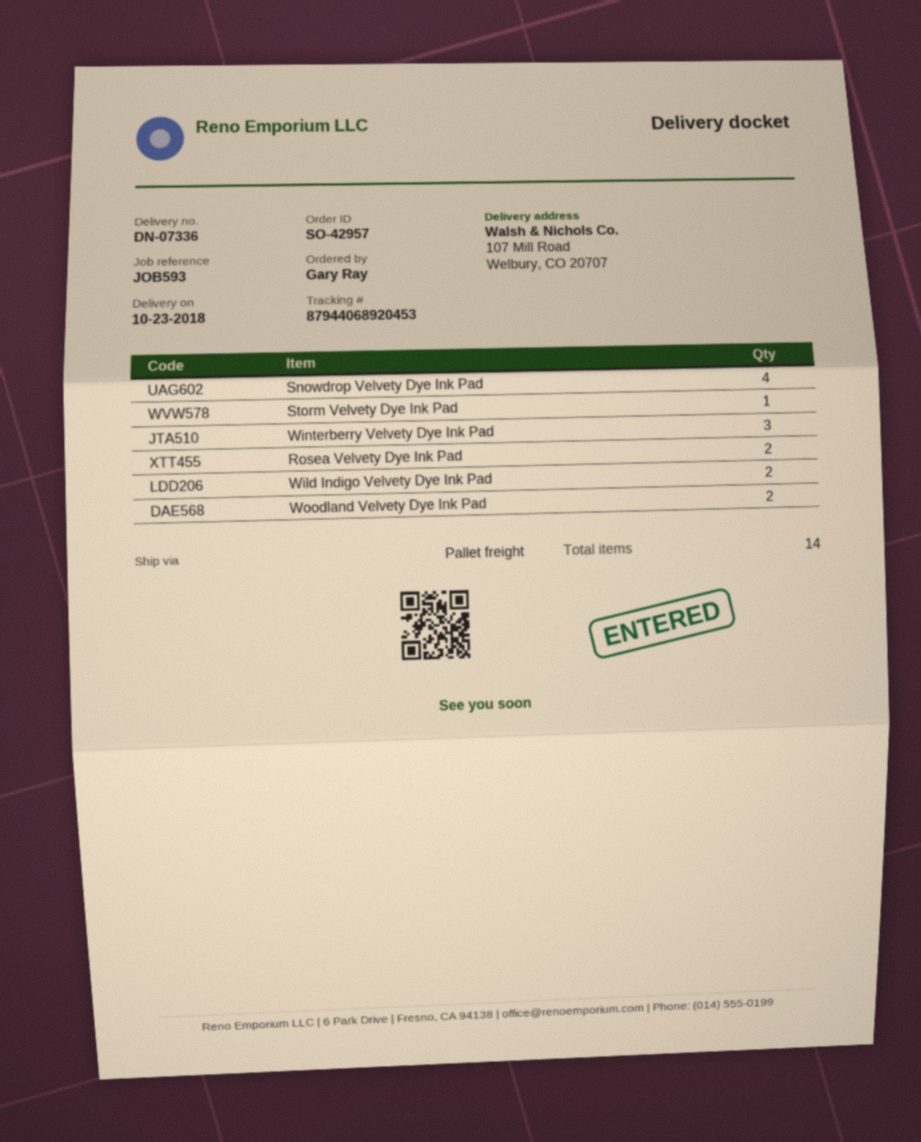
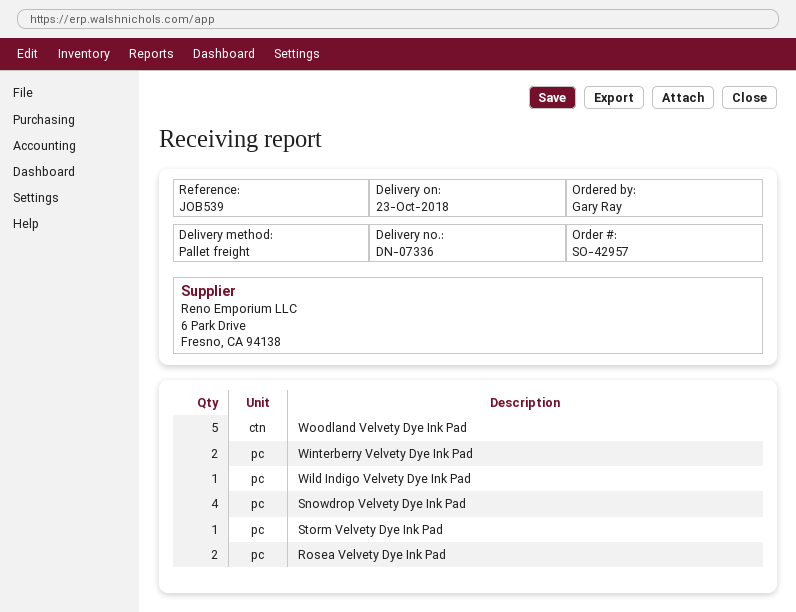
reference: JOB593 -> JOB539
Winterberry Velvety Dye Ink Pad: 3 -> 2
Wild Indigo Velvety Dye Ink Pad: 2 -> 1
Woodland Velvety Dye Ink Pad: 2 -> 5

